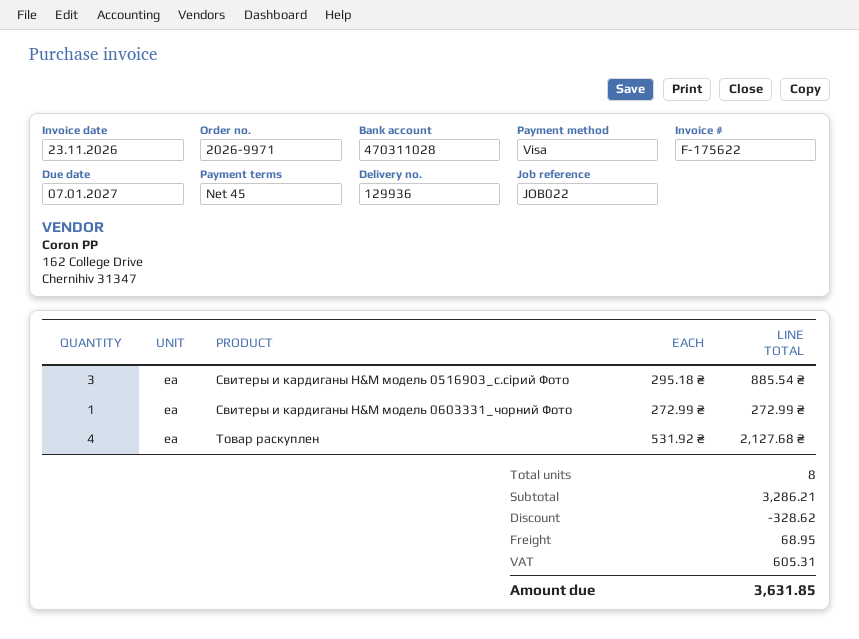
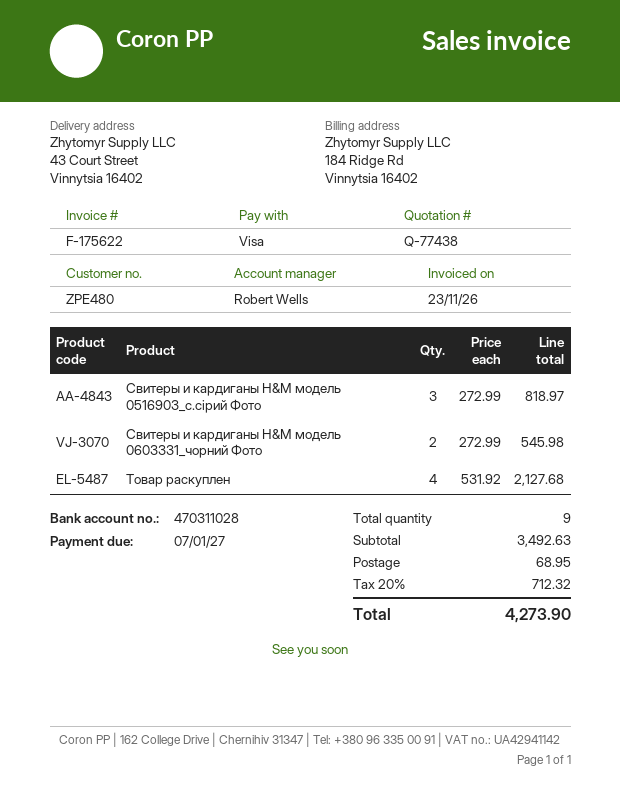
Свитеры и кардиганы H&M модель 0516903_с.сірий Фото: 3 x 295.18 = 885.54 -> 3 x 272.99 = 818.97
Свитеры и кардиганы H&M модель 0603331_чорний Фото: 1 x 272.99 = 272.99 -> 2 x 272.99 = 545.98
total quantity: 8 -> 9
subtotal: 3286.21 -> 3492.63
discount: 328.62 -> none
tax: 605.31 -> 712.32
total: 3631.85 -> 4273.90

